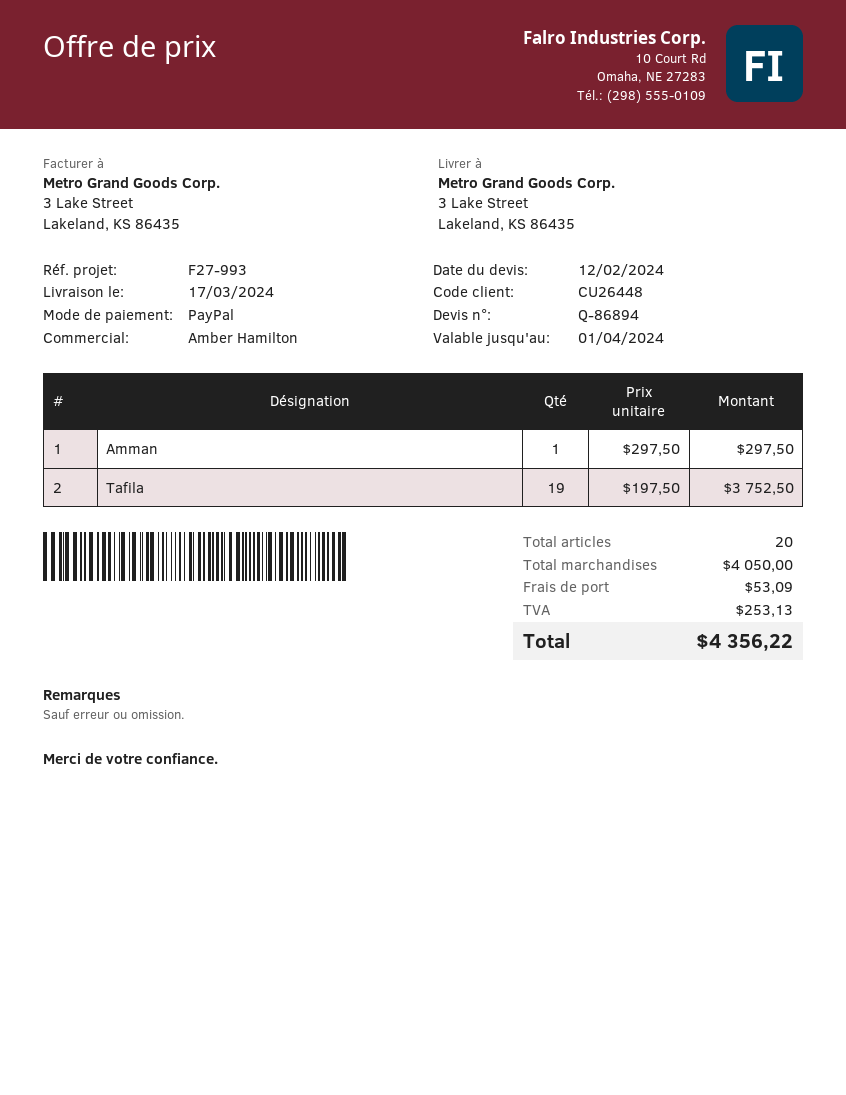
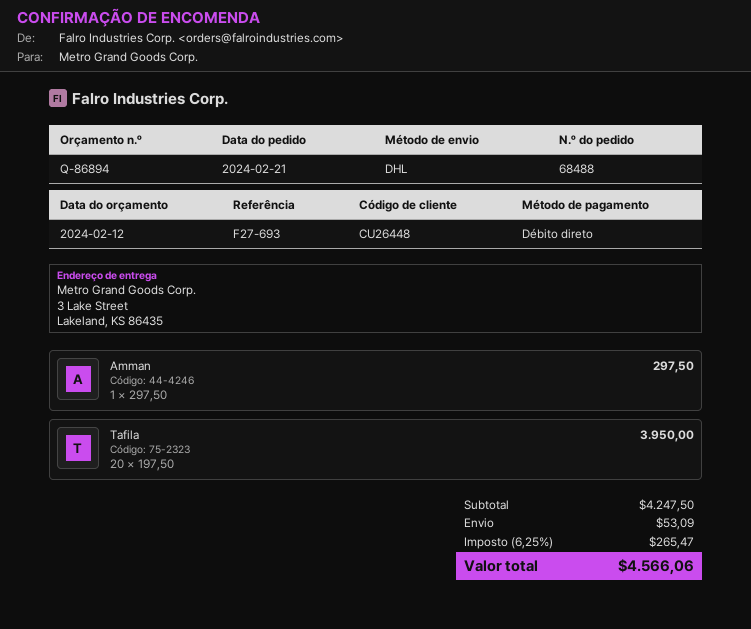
reference: F27-993 -> F27-693
payment method: PayPal -> direct debit
Tafila: 19 x 197.50 = 3752.50 -> 20 x 197.50 = 3950.00
subtotal: 4050.00 -> 4247.50
tax: 253.13 -> 265.47
total: 4356.22 -> 4566.06

